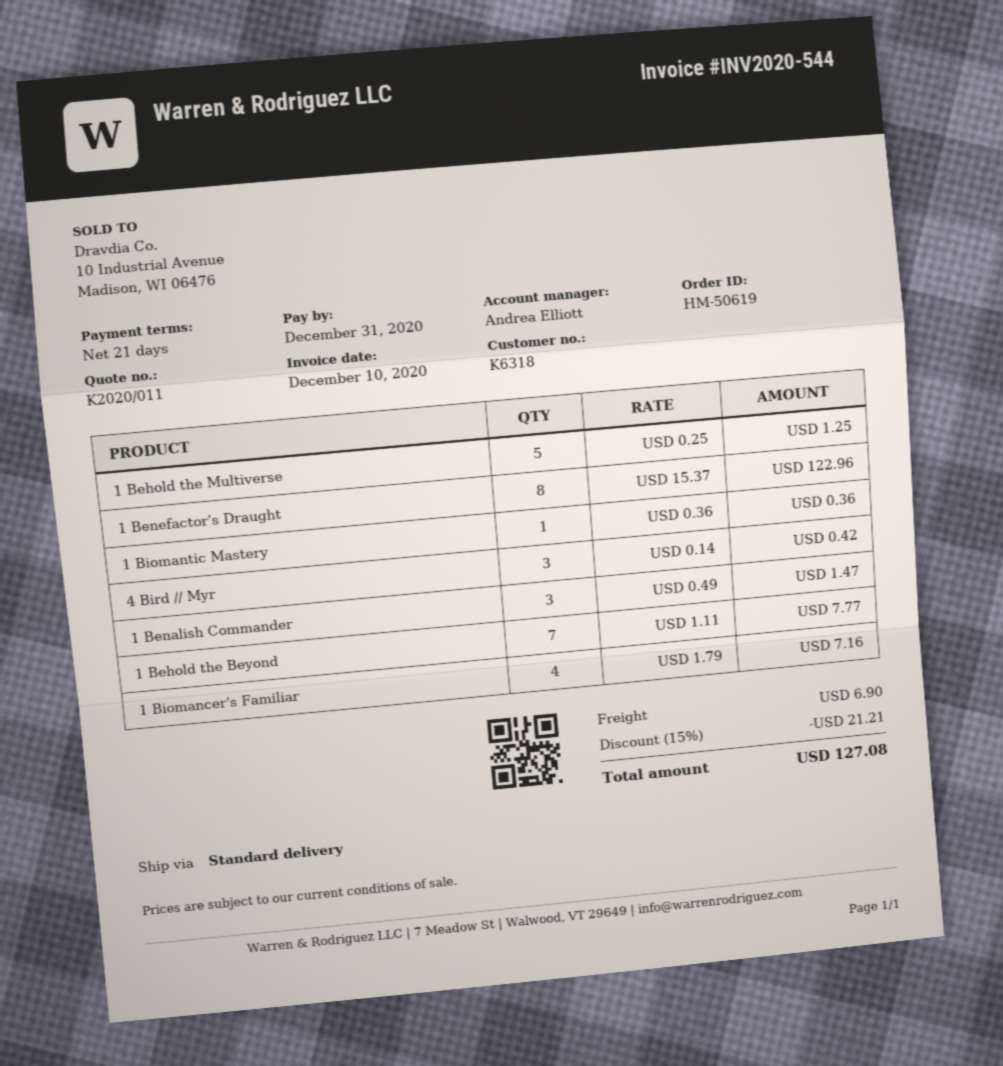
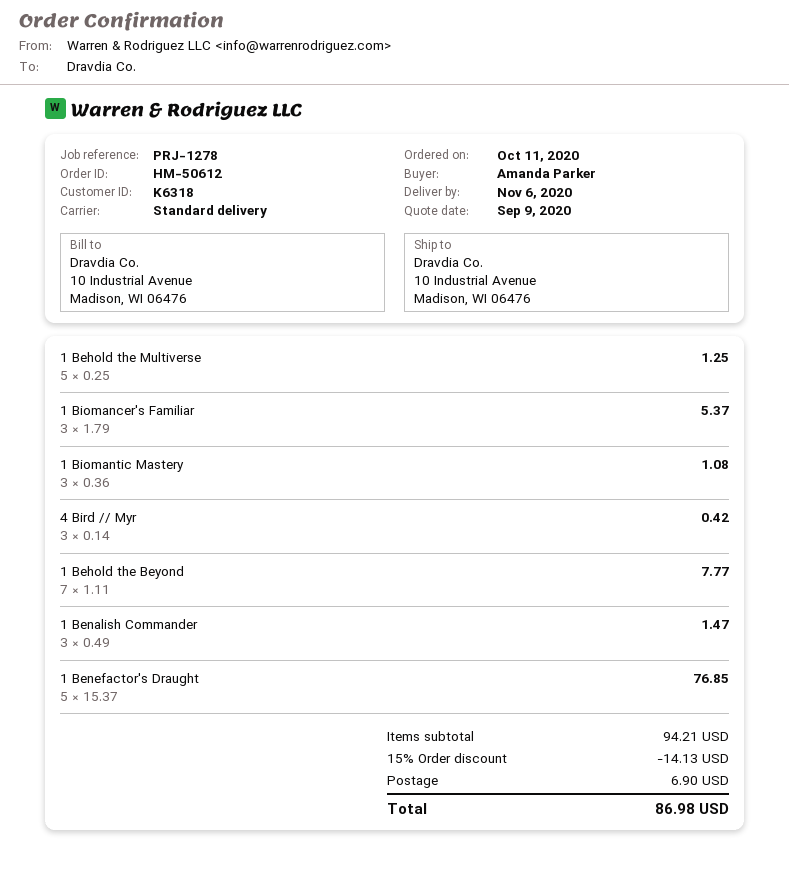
order number: HM-50619 -> HM-50612
1 Benefactor's Draught: 8 x 15.37 = 122.96 -> 5 x 15.37 = 76.85
1 Biomantic Mastery: 1 x 0.36 = 0.36 -> 3 x 0.36 = 1.08
1 Biomancer's Familiar: 4 x 1.79 = 7.16 -> 3 x 1.79 = 5.37
discount: 15% = 21.21 -> 15% = 14.13
total: 127.08 -> 86.98

